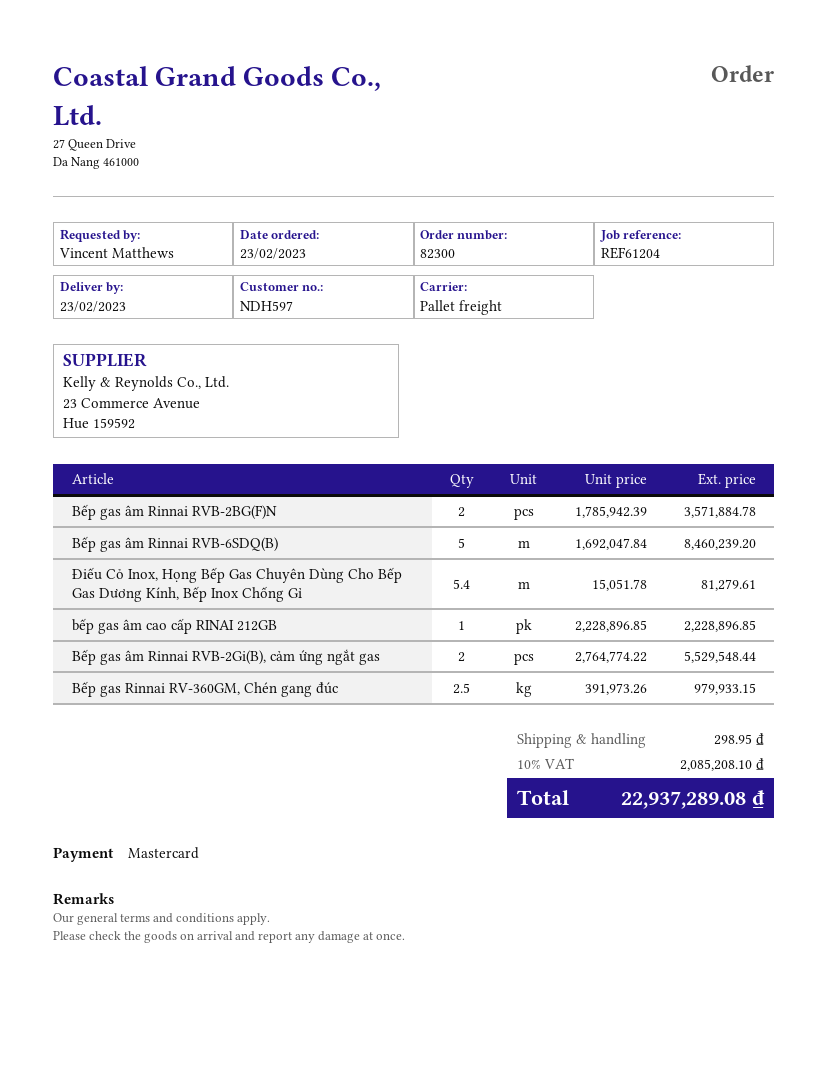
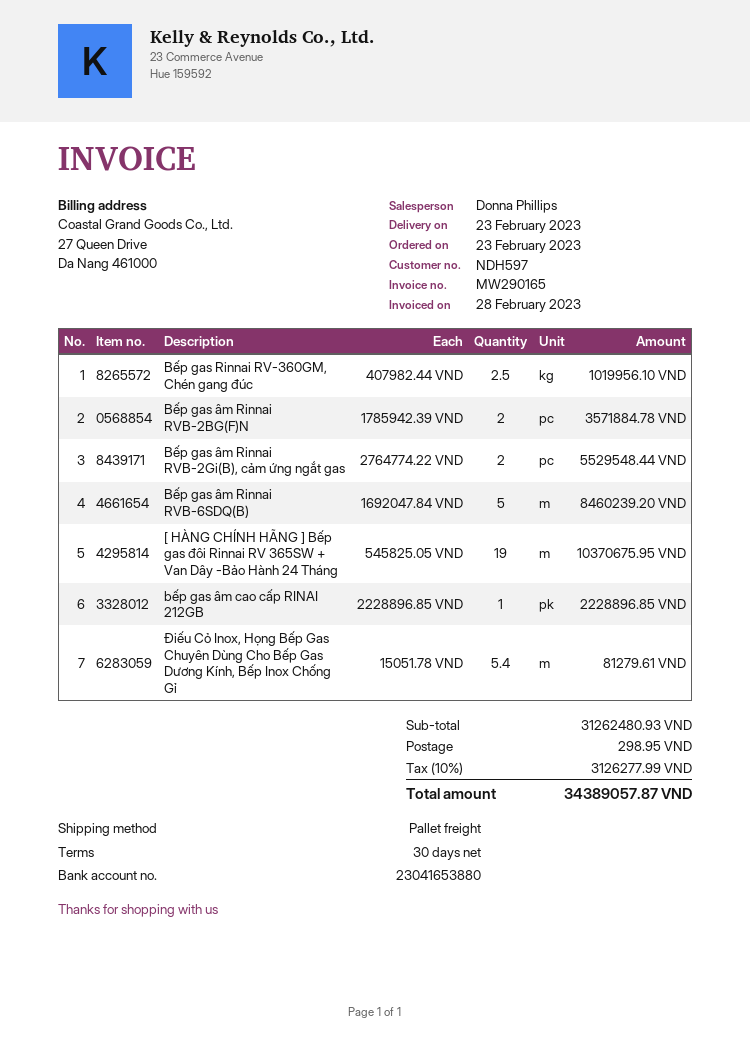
Bếp gas Rinnai RV-360GM, Chén gang đúc: 2.5 x 391973.26 = 979933.15 -> 2.5 x 407982.44 = 1019956.10
[ HÀNG CHÍNH HÃNG ] Bếp gas đôi Rinnai RV 365SW + Van Dây -Bảo Hành 24 Tháng: none -> 19 x 545825.05 = 10370675.95
tax: 10% = 2085208.10 -> 10% = 3126277.99
total: 22937289.08 -> 34389057.87

